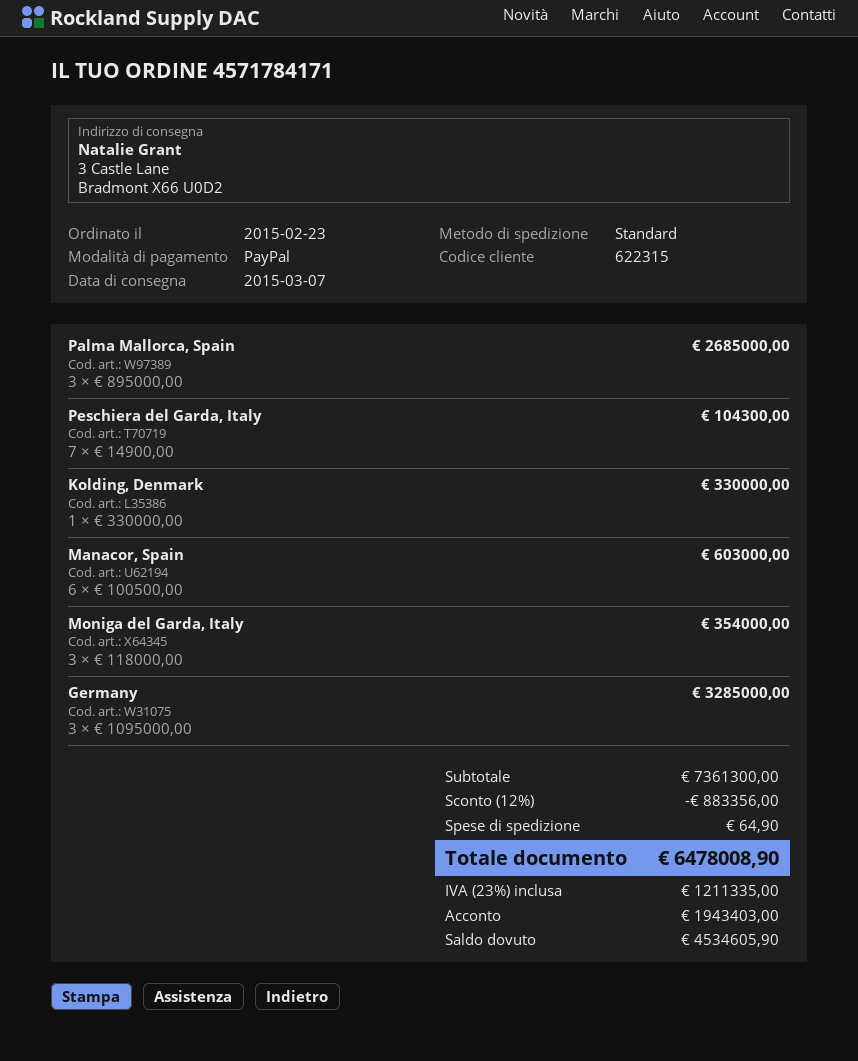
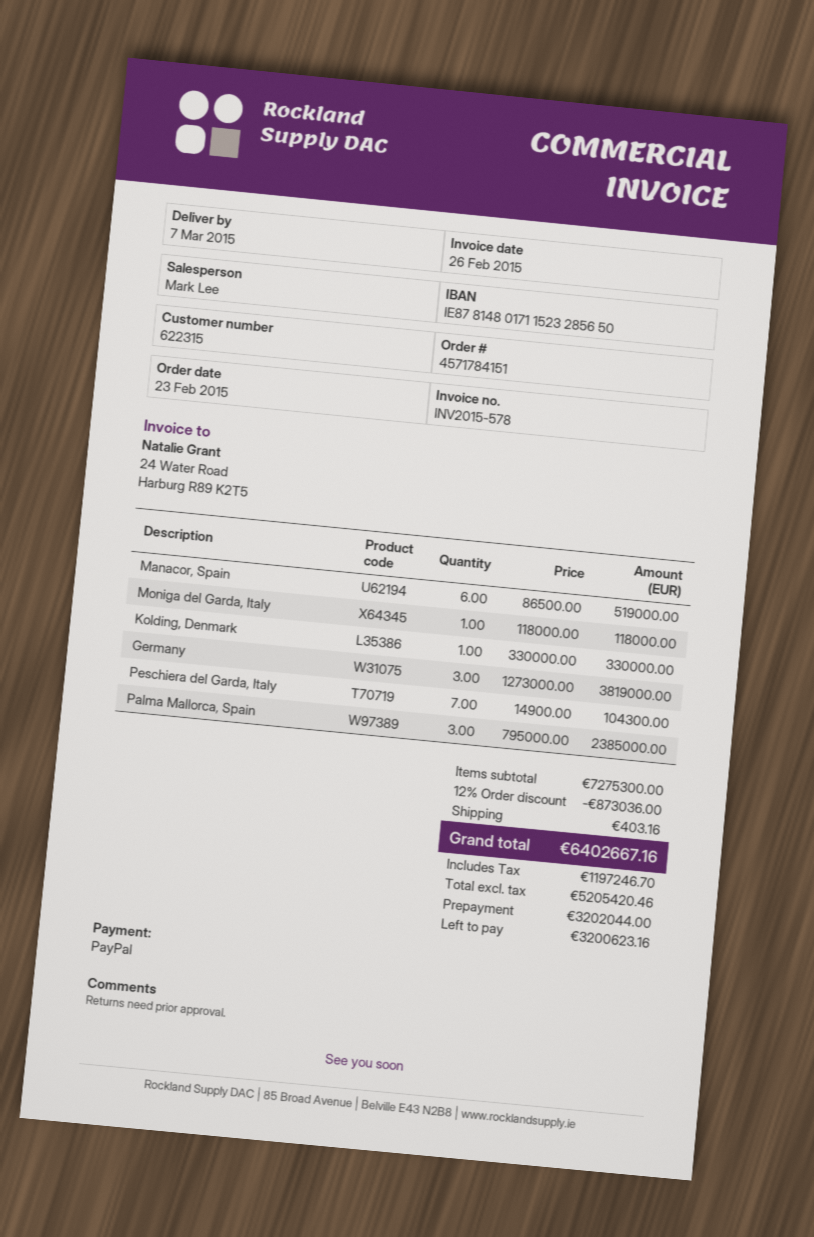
order number: 4571784171 -> 4571784151
Palma Mallorca, Spain: 3 x 895000.00 = 2685000.00 -> 3 x 795000.00 = 2385000.00
Manacor, Spain: 6 x 100500.00 = 603000.00 -> 6 x 86500.00 = 519000.00
Moniga del Garda, Italy: 3 x 118000.00 = 354000.00 -> 1 x 118000.00 = 118000.00
Germany: 3 x 1095000.00 = 3285000.00 -> 3 x 1273000.00 = 3819000.00
subtotal: 7361300.00 -> 7275300.00
discount: 12% = 883356.00 -> 12% = 873036.00
shipping: 64.90 -> 403.16
tax: 1211335.00 -> 1197246.70
total: 6478008.90 -> 6402667.16
deposit: 1943403.00 -> 3202044.00
balance: 4534605.90 -> 3200623.16

